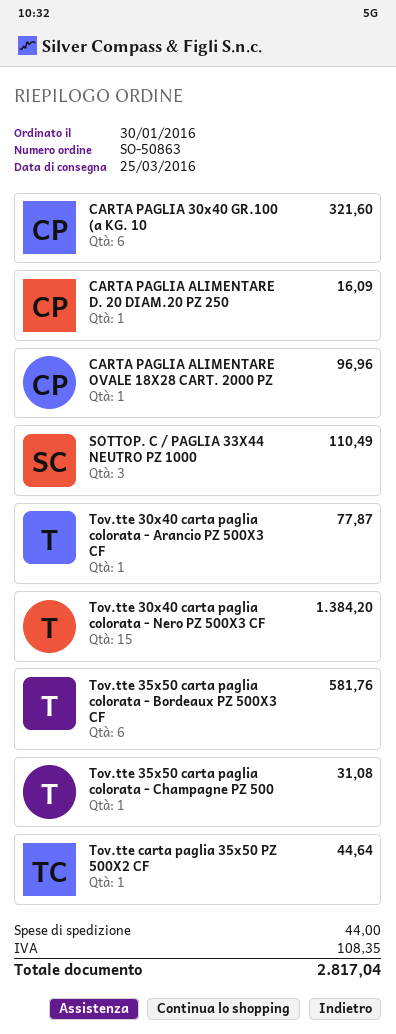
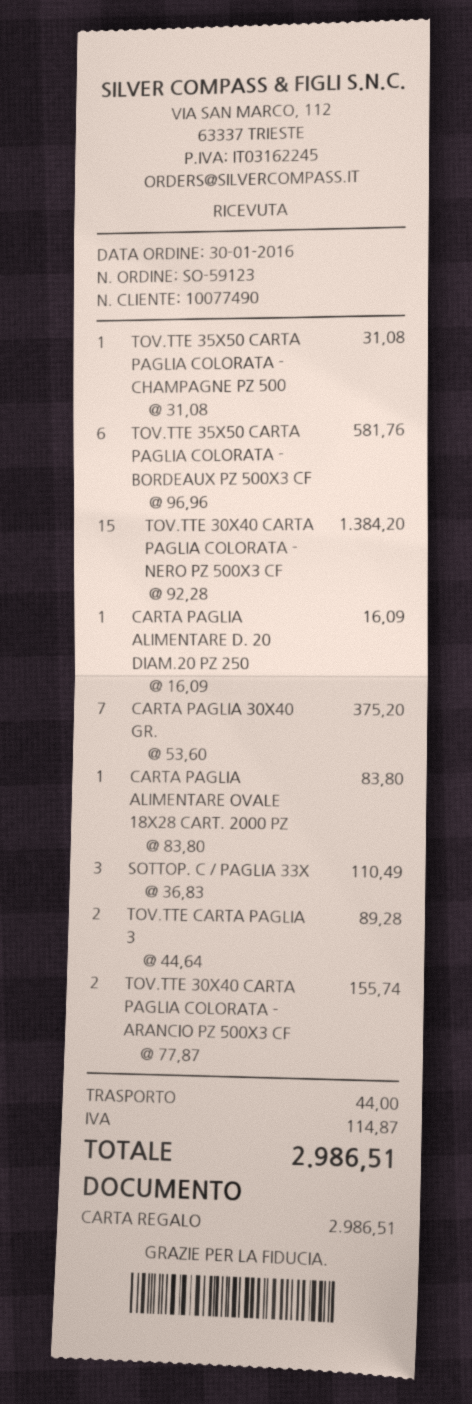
order number: SO-50863 -> SO-59123
CARTA PAGLIA 30x40 GR.100 (a KG. 10: 6 for 321.60 -> 7 for 375.20
CARTA PAGLIA ALIMENTARE OVALE 18X28 CART. 2000 PZ: 1 for 96.96 -> 1 for 83.80
Tov.tte 30x40 carta paglia colorata - Arancio PZ 500X3 CF: 1 for 77.87 -> 2 for 155.74
Tov.tte carta paglia 35x50 PZ 500X2 CF: 1 for 44.64 -> 2 for 89.28
tax: 108.35 -> 114.87
total: 2817.04 -> 2986.51

